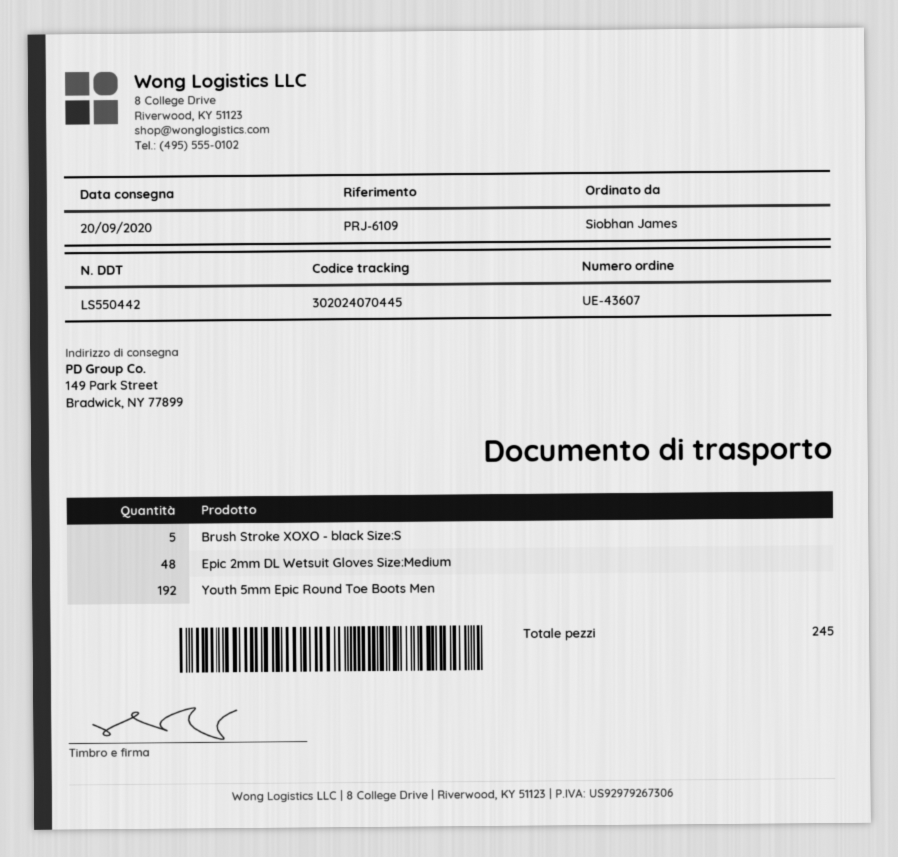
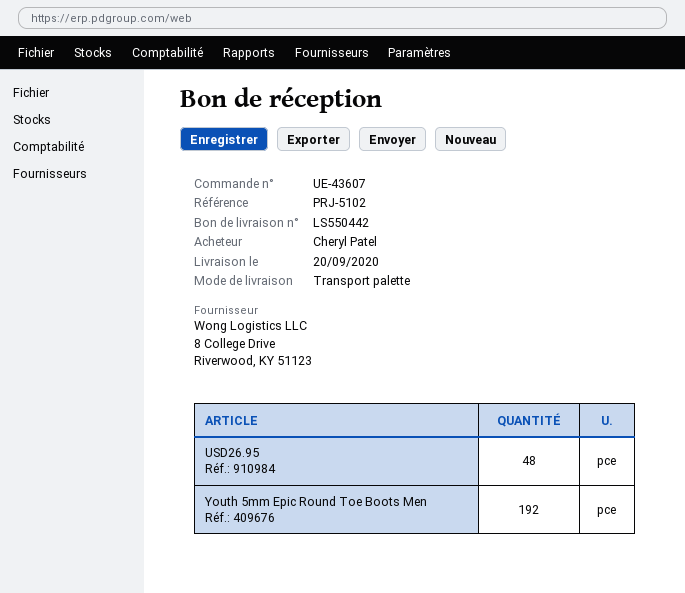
reference: PRJ-6109 -> PRJ-5102
ordered by: Siobhan James -> Cheryl Patel
Brush Stroke XOXO - black Size:S: 5 -> none
Epic 2mm DL Wetsuit Gloves Size:Medium: 48 -> none
USD26.95: none -> 48

